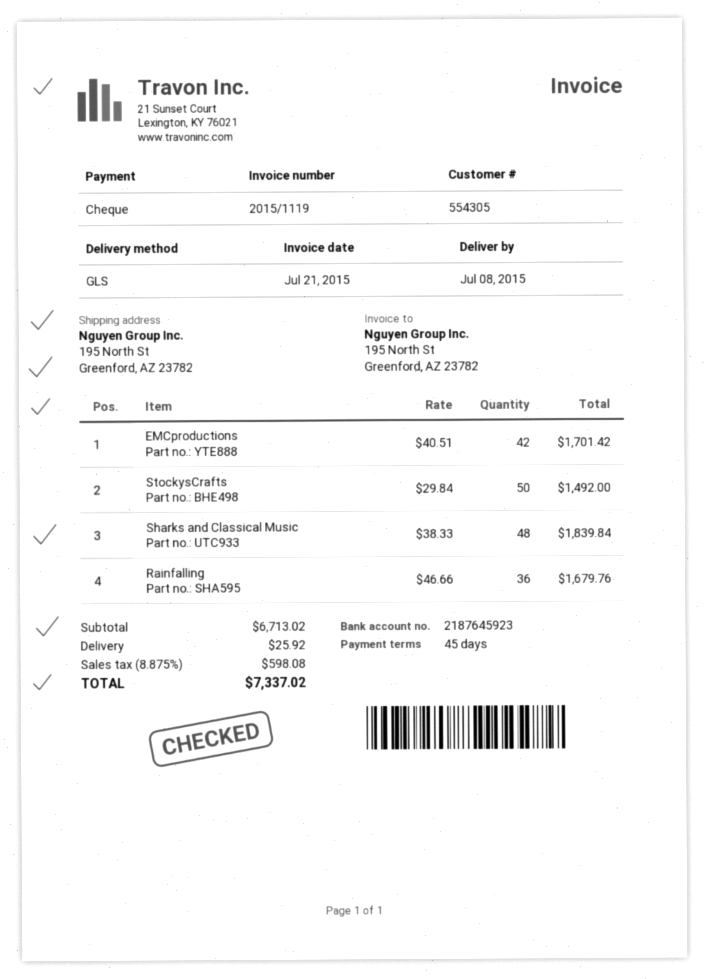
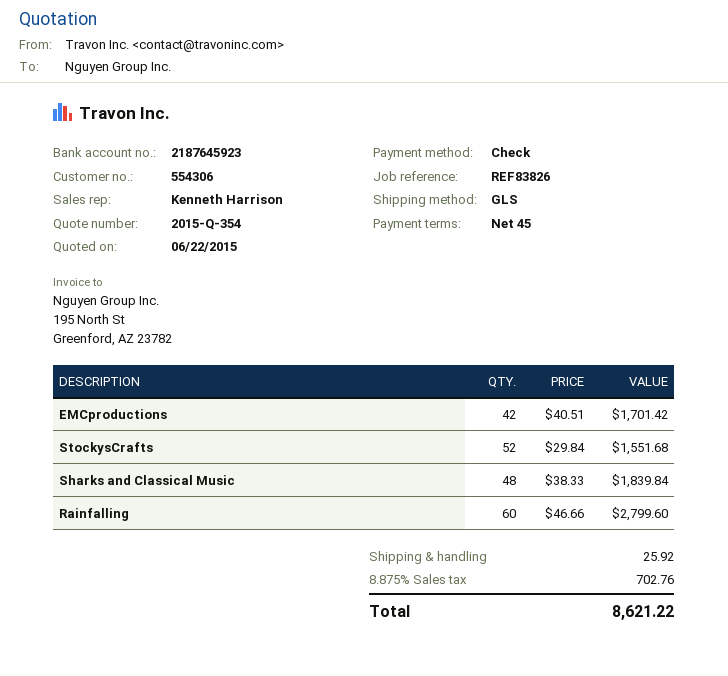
customer number: 554305 -> 554306
StockysCrafts: 50 x 29.84 = 1492.00 -> 52 x 29.84 = 1551.68
Rainfalling: 36 x 46.66 = 1679.76 -> 60 x 46.66 = 2799.60
tax: 8.875% = 598.08 -> 8.875% = 702.76
total: 7337.02 -> 8621.22

